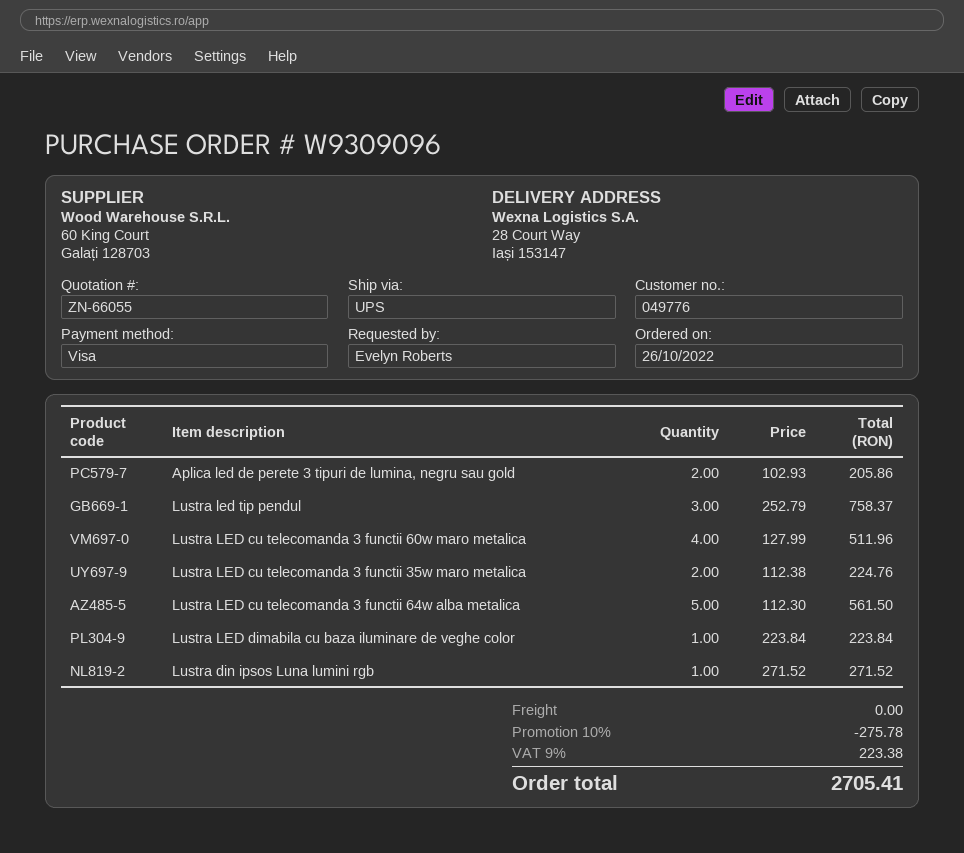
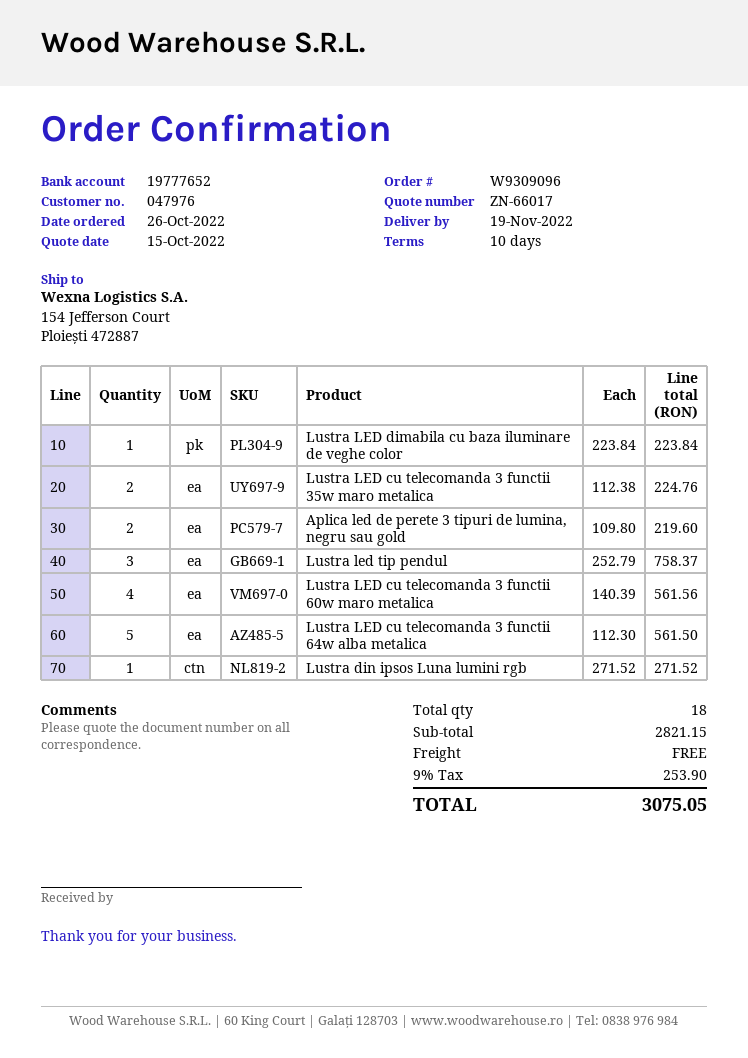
quote number: ZN-66055 -> ZN-66017
customer number: 049776 -> 047976
ship to: 28 Court Way, Iași 153147 -> 154 Jefferson Court, Ploiești 472887
Aplica led de perete 3 tipuri de lumina, negru sau gold: 2 x 102.93 = 205.86 -> 2 x 109.80 = 219.60
Lustra LED cu telecomanda 3 functii 60w maro metalica: 4 x 127.99 = 511.96 -> 4 x 140.39 = 561.56
discount: 10% = 275.78 -> none
tax: 9% = 223.38 -> 9% = 253.90
total: 2705.41 -> 3075.05

